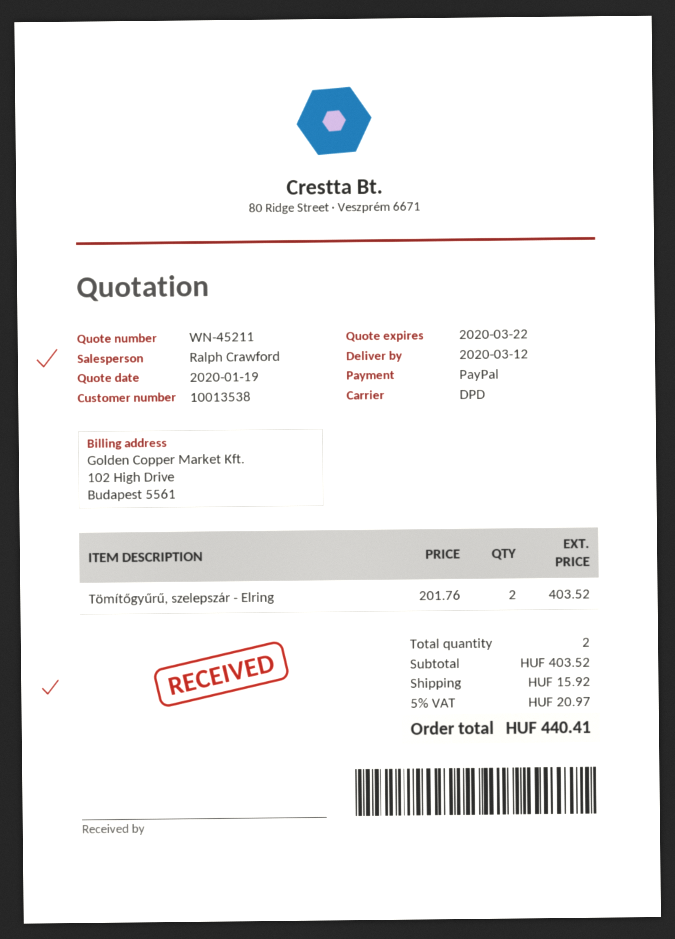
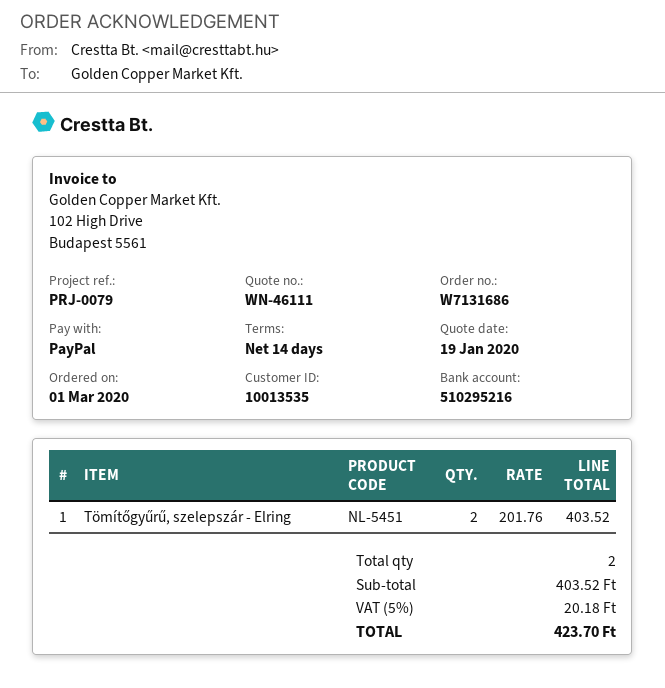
quote number: WN-45211 -> WN-46111
customer number: 10013538 -> 10013535
shipping: 15.92 -> none
tax: 5% = 20.97 -> 5% = 20.18
total: 440.41 -> 423.70

